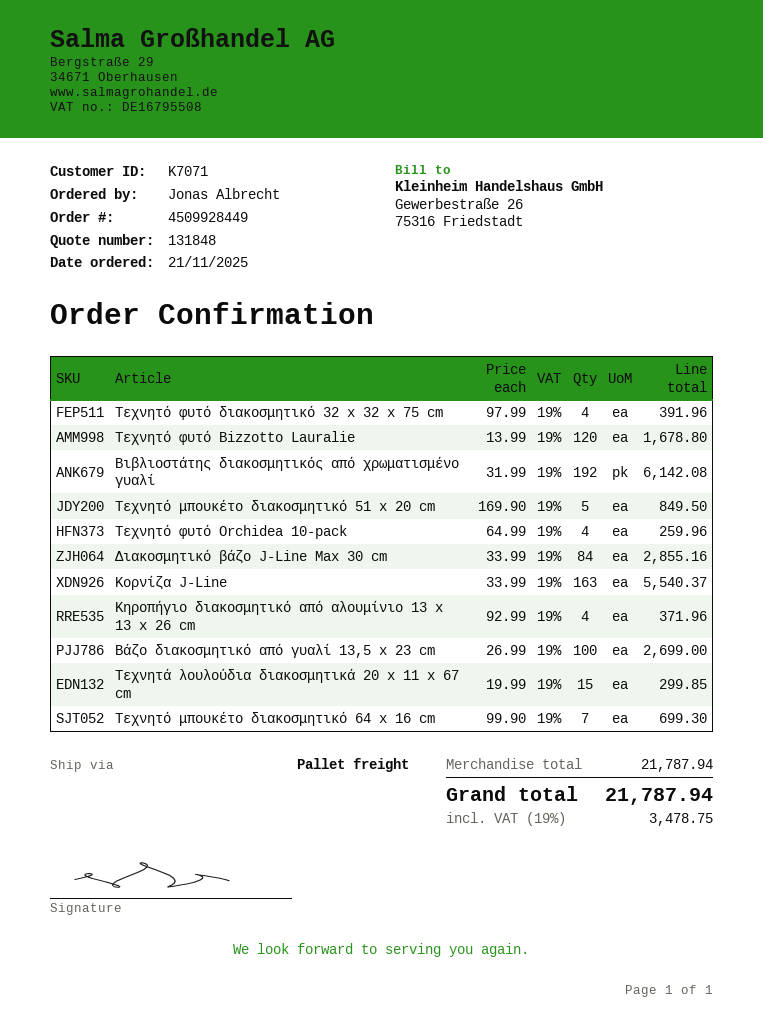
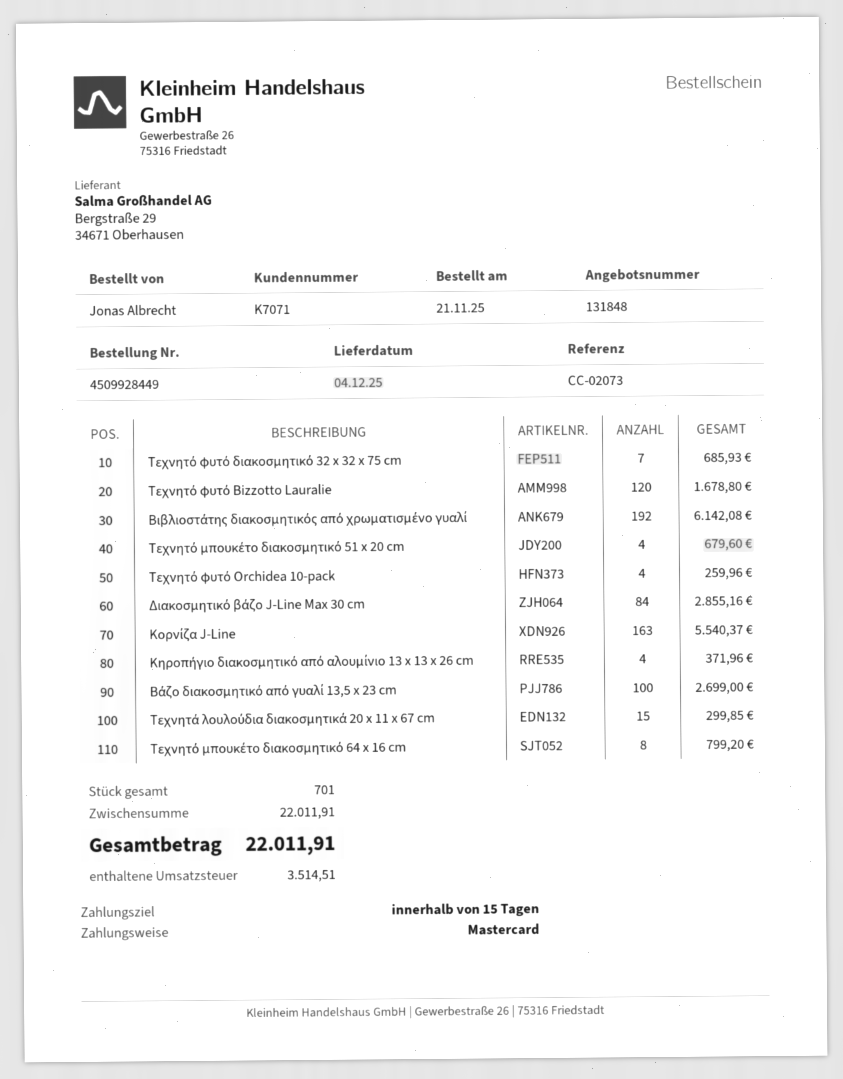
Τεχνητό φυτό διακοσμητικό 32 x 32 x 75 cm: 4 for 391.96 -> 7 for 685.93
Τεχνητό μπουκέτο διακοσμητικό 51 x 20 cm: 5 for 849.50 -> 4 for 679.60
Τεχνητό μπουκέτο διακοσμητικό 64 x 16 cm: 7 for 699.30 -> 8 for 799.20
subtotal: 21787.94 -> 22011.91
tax: 3478.75 -> 3514.51
total: 21787.94 -> 22011.91

